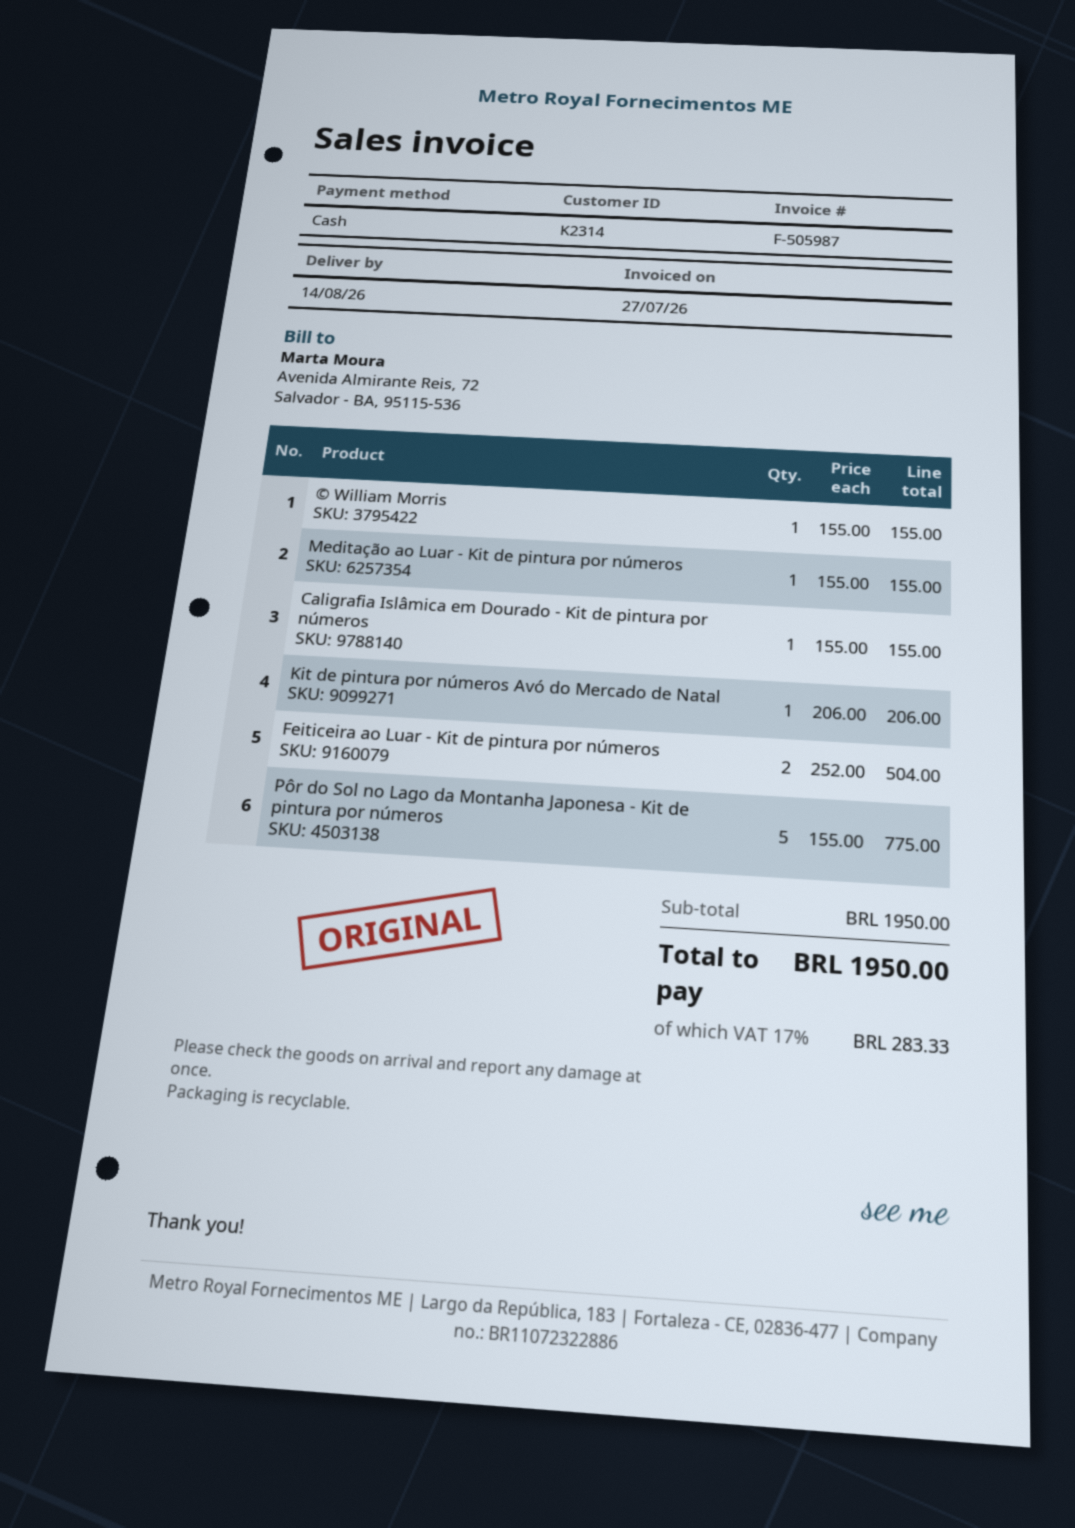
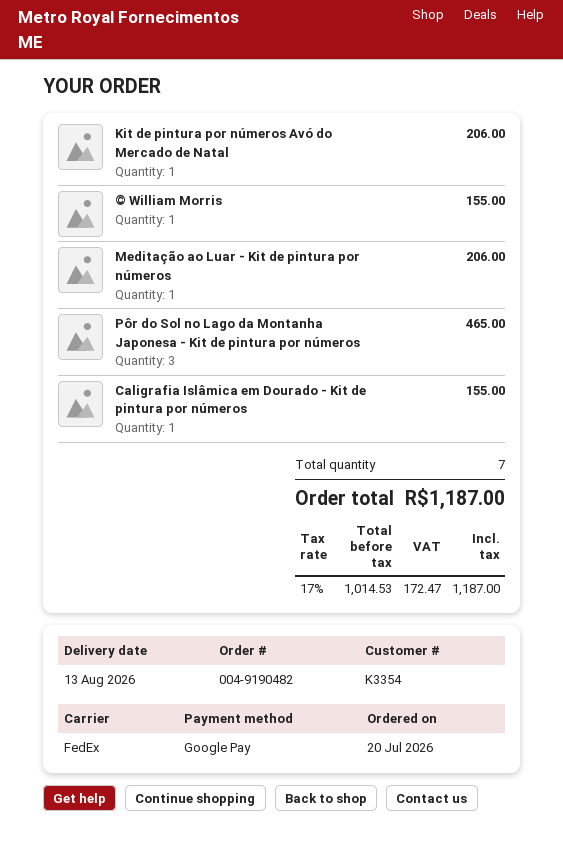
delivery date: 2026-08-14 -> 2026-08-13
customer number: K2314 -> K3354
payment method: cash -> Google Pay
Meditação ao Luar - Kit de pintura por números: 1 for 155.00 -> 1 for 206.00
Feiticeira ao Luar - Kit de pintura por números: 2 for 504.00 -> none
Pôr do Sol no Lago da Montanha Japonesa - Kit de pintura por números: 5 for 775.00 -> 3 for 465.00
tax: 17% = 283.33 -> 17% = 172.47
total: 1950.00 -> 1187.00

